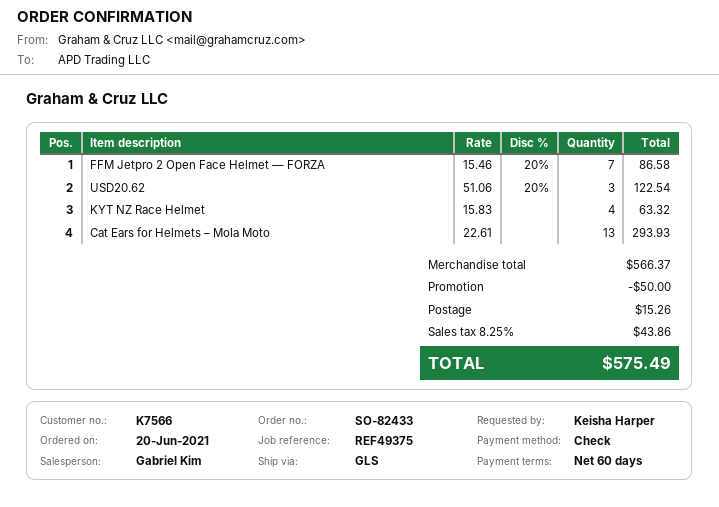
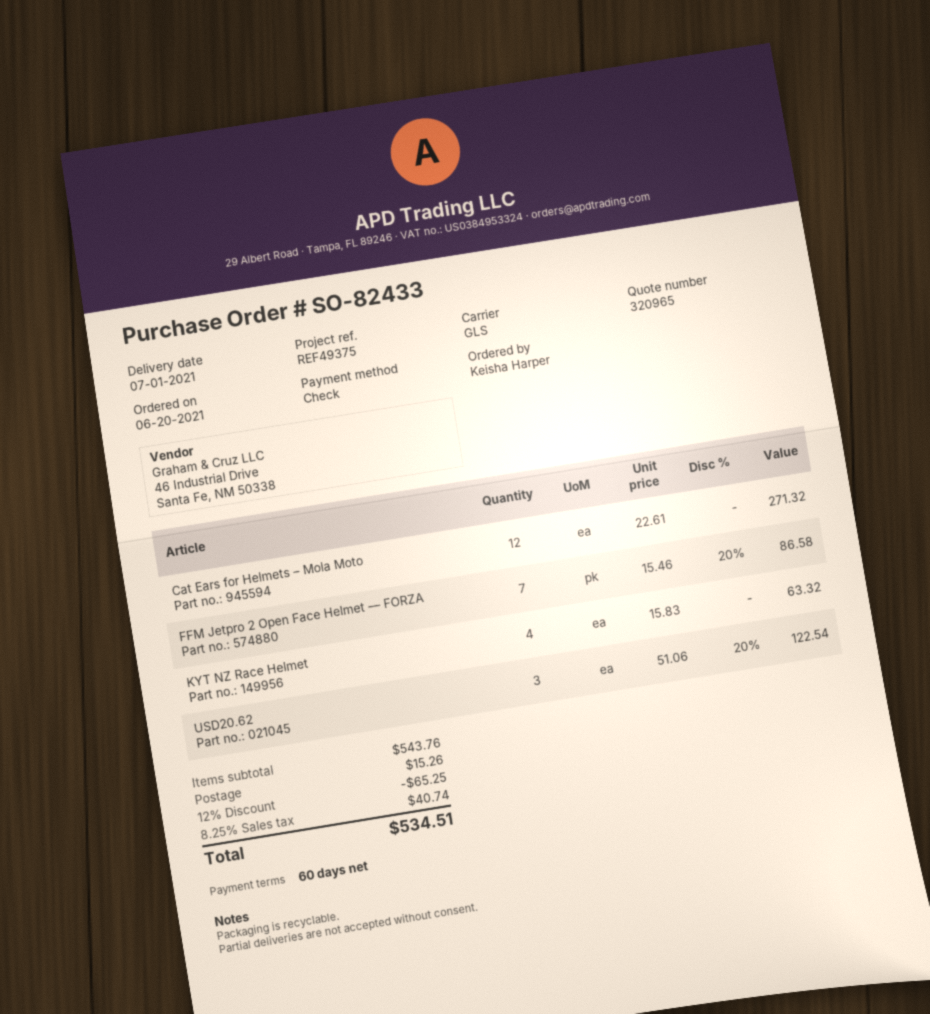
Cat Ears for Helmets – Mola Moto: 13 x 22.61 = 293.93 -> 12 x 22.61 = 271.32
subtotal: 566.37 -> 543.76
discount: 50.00 -> 65.25
tax: 8.25% = 43.86 -> 8.25% = 40.74
total: 575.49 -> 534.51

